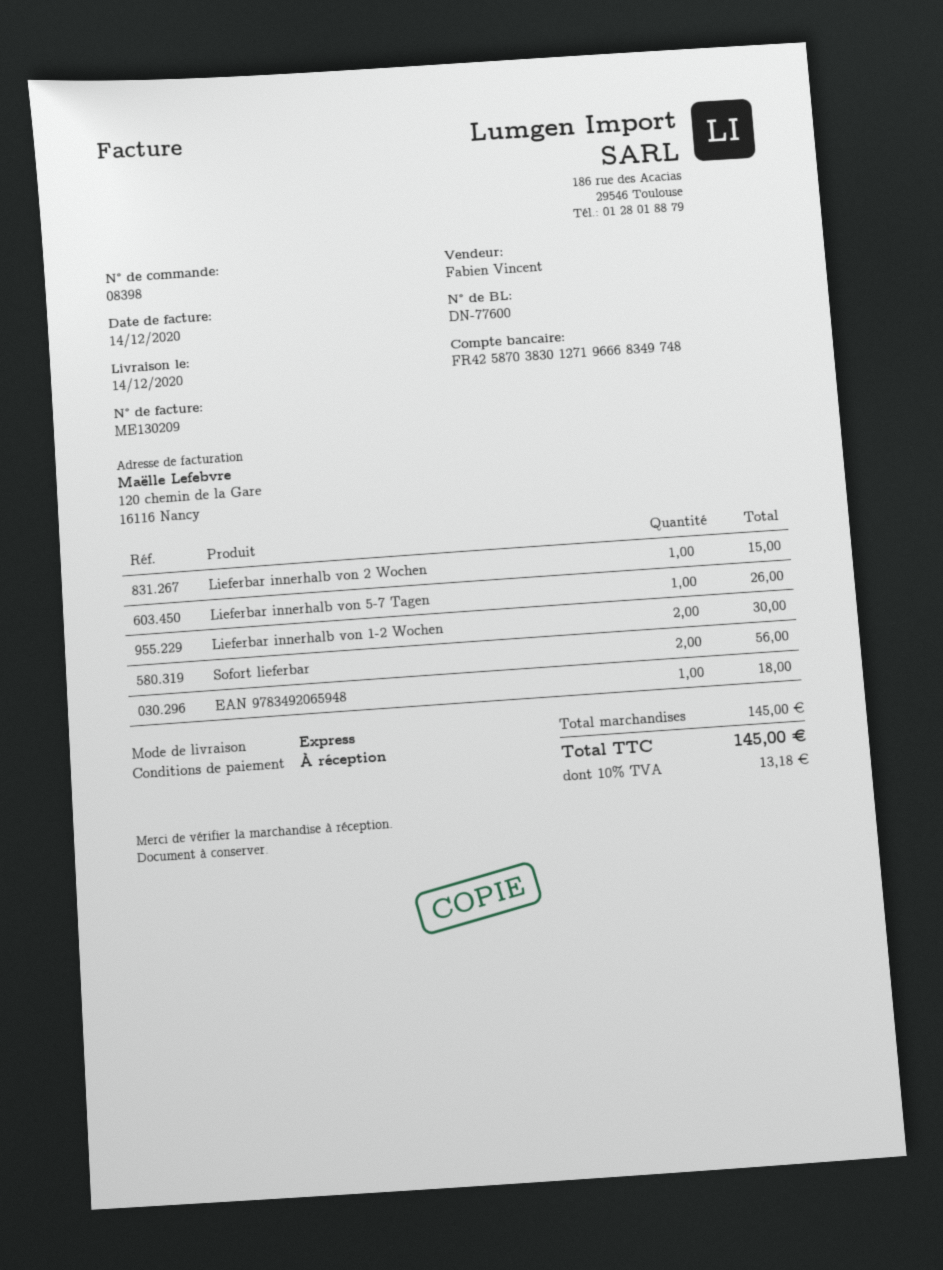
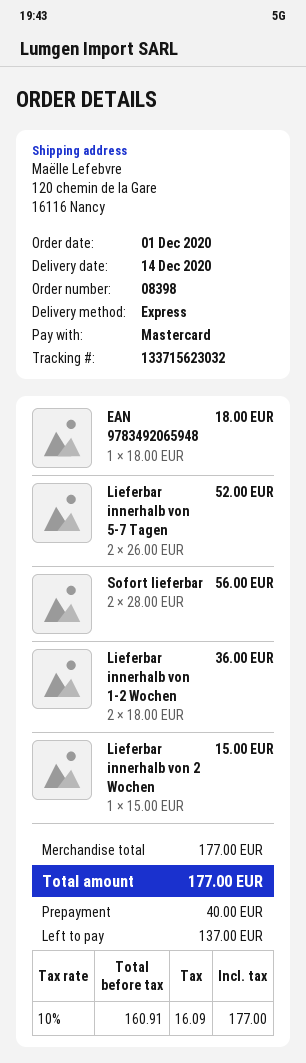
Lieferbar innerhalb von 5-7 Tagen: 1 for 26.00 -> 2 for 52.00
Lieferbar innerhalb von 1-2 Wochen: 2 for 30.00 -> 2 for 36.00
subtotal: 145.00 -> 177.00
tax: 10% = 13.18 -> 10% = 16.09
total: 145.00 -> 177.00

